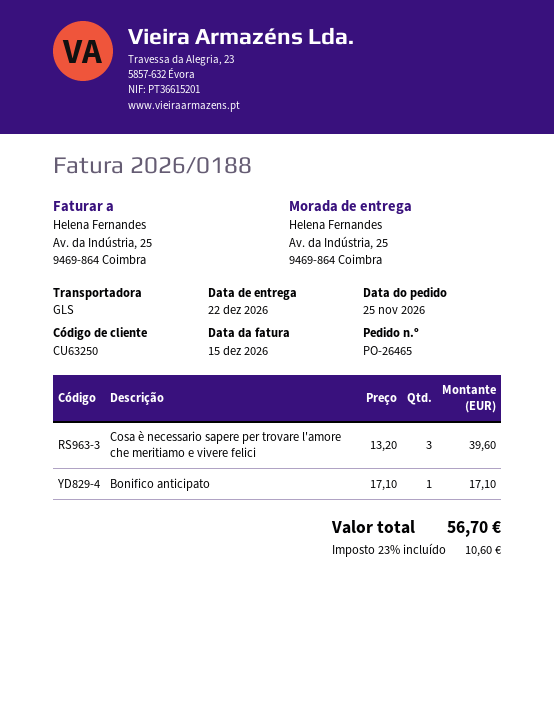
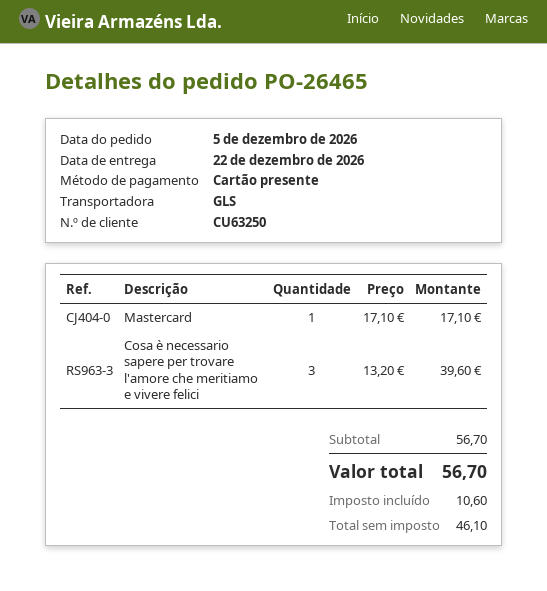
order date: 2026-11-25 -> 2026-12-05
Bonifico anticipato: 1 x 17.10 = 17.10 -> none
Mastercard: none -> 1 x 17.10 = 17.10

